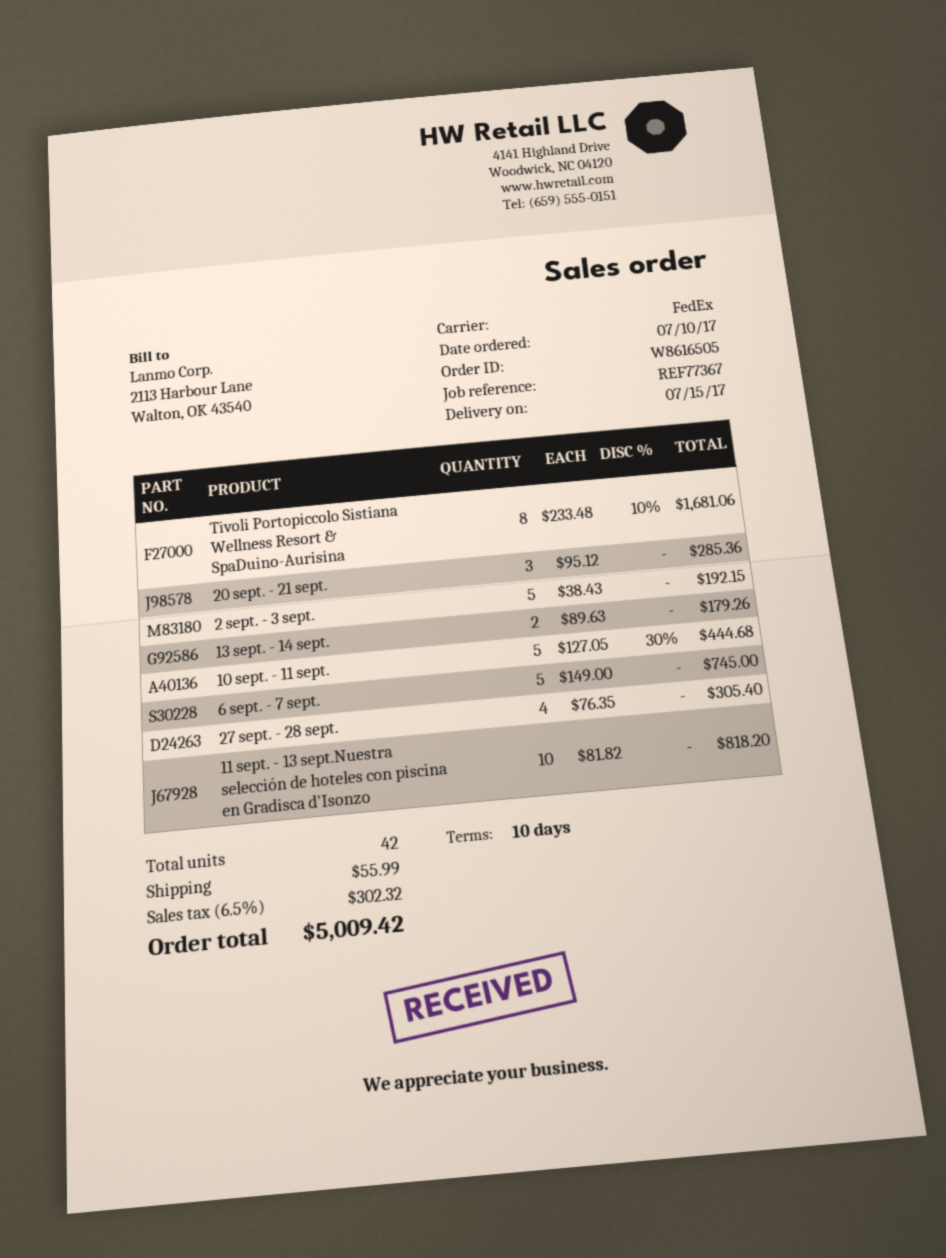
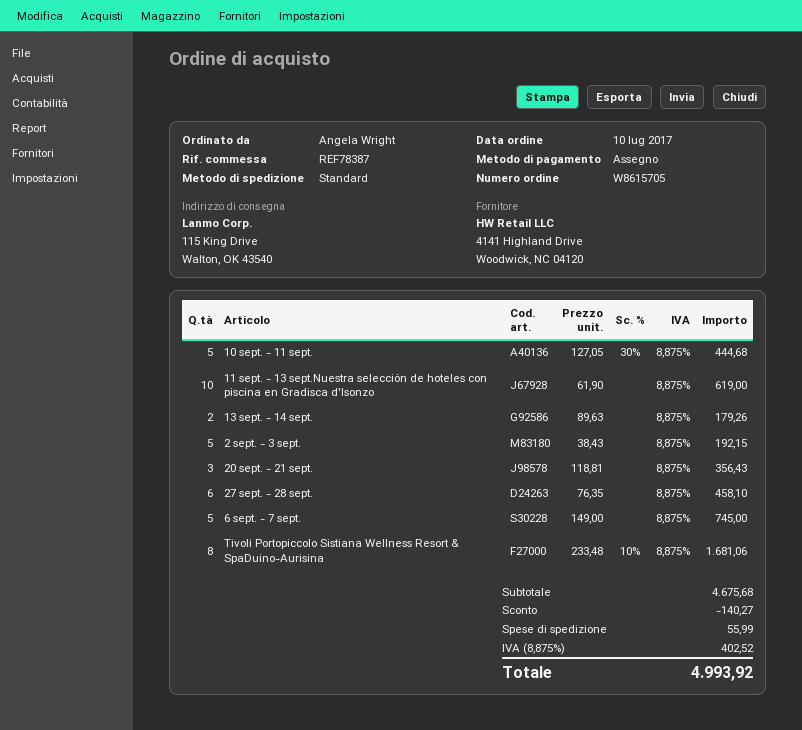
order number: W8616505 -> W8615705
reference: REF77367 -> REF78387
shipping method: FedEx -> standard
20 sept. - 21 sept.: 3 x 95.12 = 285.36 -> 3 x 118.81 = 356.43
27 sept. - 28 sept.: 4 x 76.35 = 305.40 -> 6 x 76.35 = 458.10
11 sept. - 13 sept.Nuestra selección de hoteles con piscina en Gradisca d'Isonzo: 10 x 81.82 = 818.20 -> 10 x 61.90 = 619.00
discount: none -> 140.27
tax: 6.5% = 302.32 -> 8.875% = 402.52
total: 5009.42 -> 4993.92

